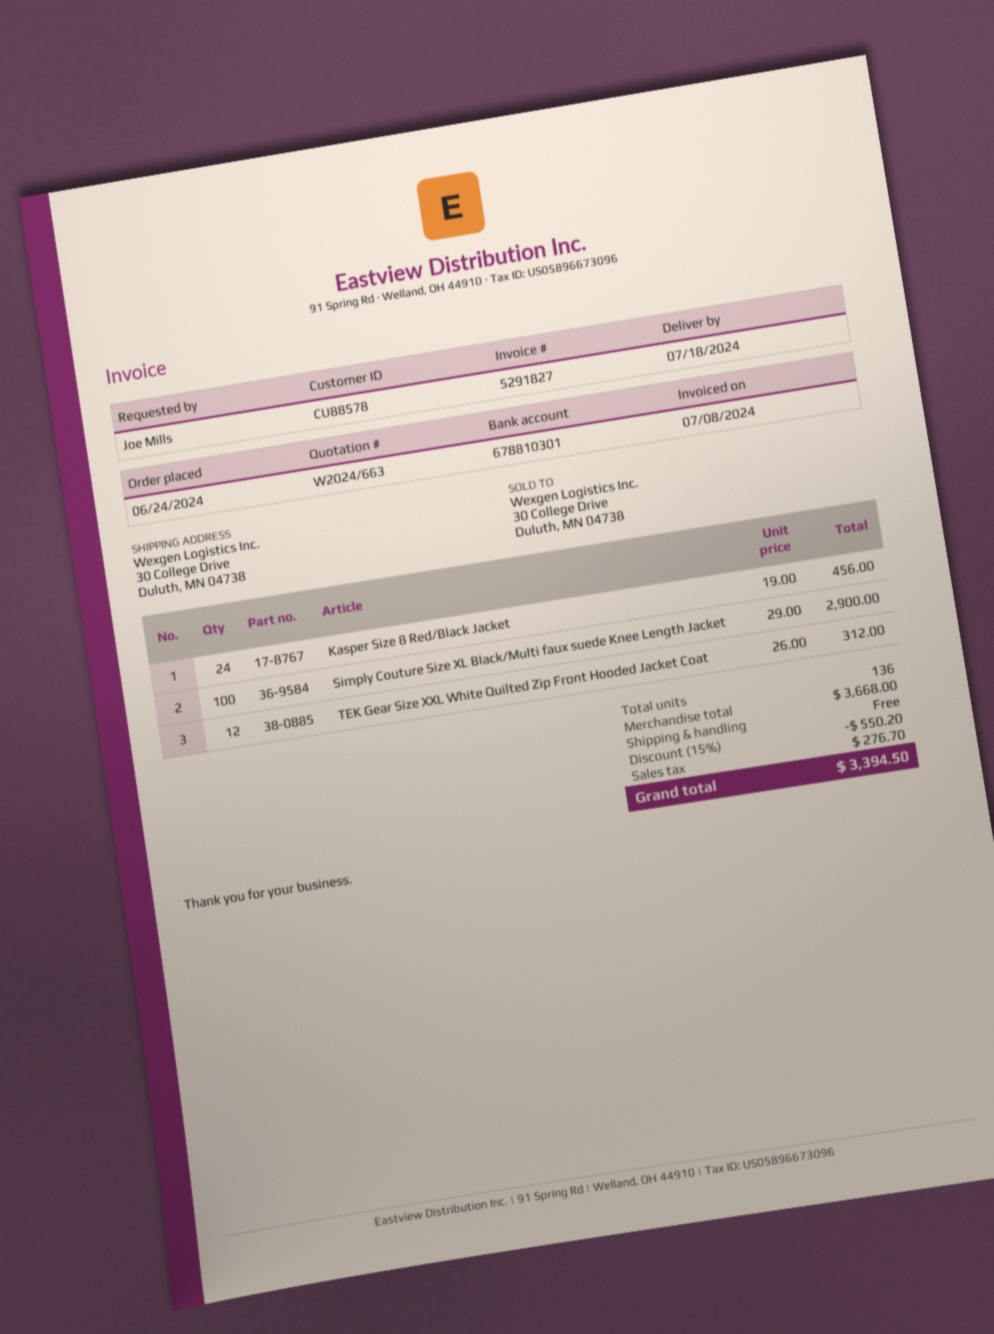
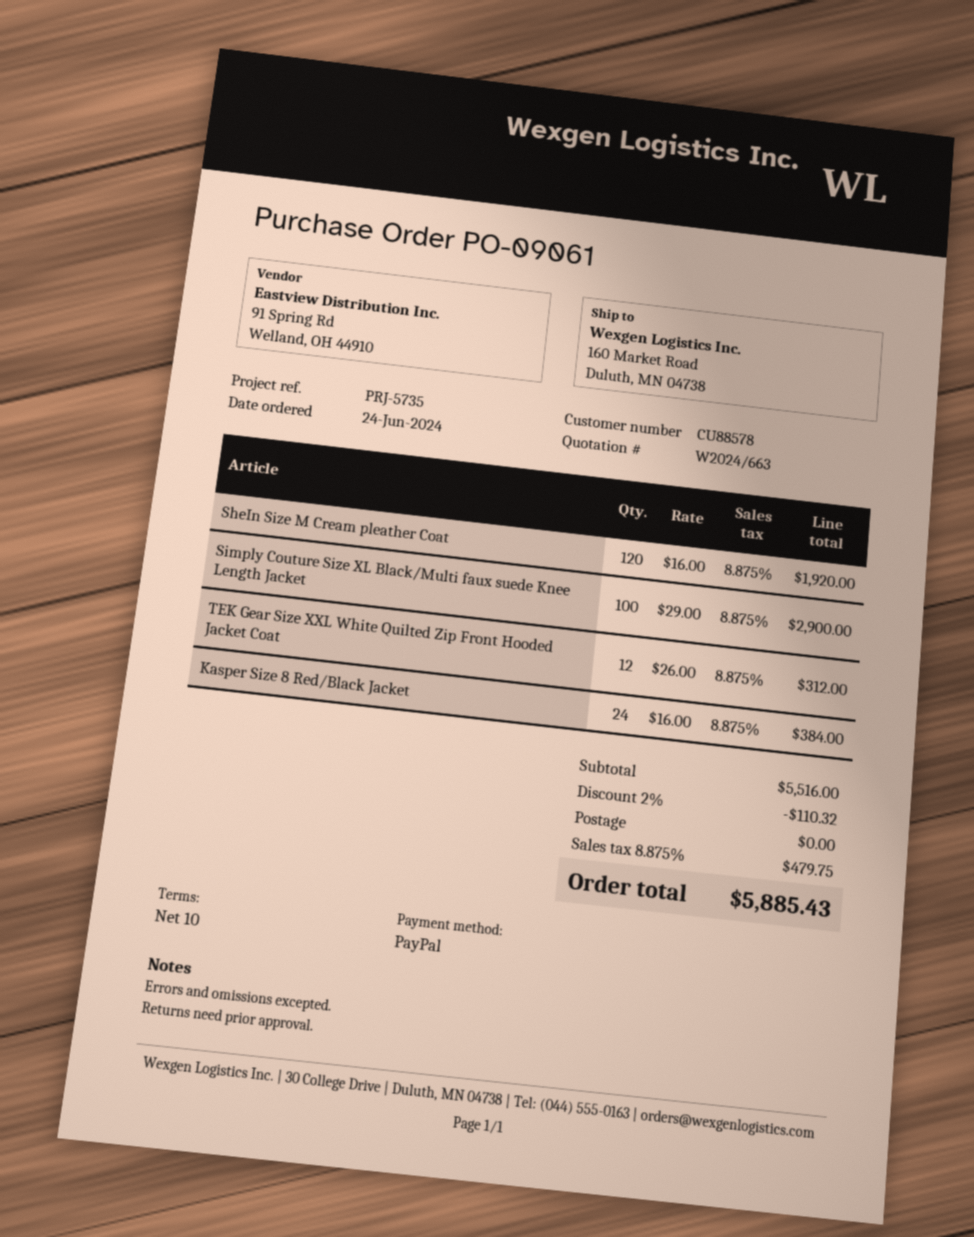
ship to: 30 College Drive, Duluth, MN 04738 -> 160 Market Road, Duluth, MN 04738
Kasper Size 8 Red/Black Jacket: 24 x 19.00 = 456.00 -> 24 x 16.00 = 384.00
SheIn Size M Cream pleather Coat: none -> 120 x 16.00 = 1920.00
subtotal: 3668.00 -> 5516.00
discount: 15% = 550.20 -> 2% = 110.32
tax: 276.70 -> 479.75
total: 3394.50 -> 5885.43

